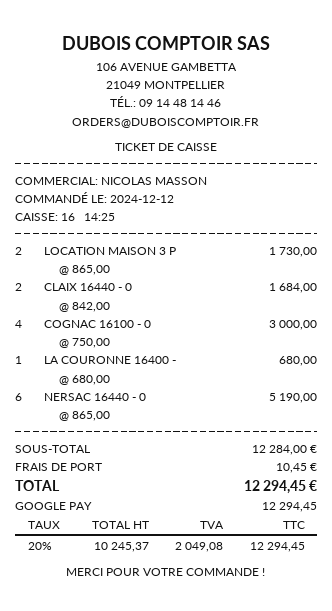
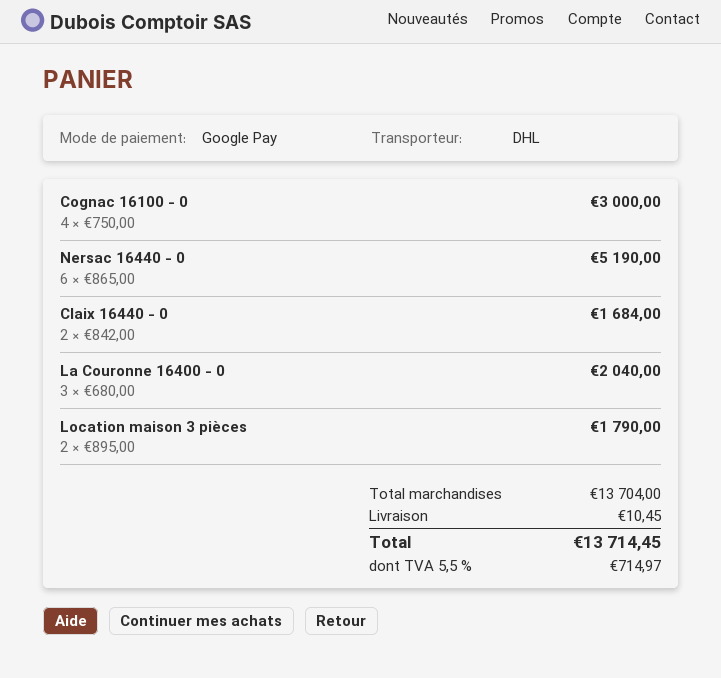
LOCATION MAISON 3 P: 2 x 865.00 = 1730.00 -> 2 x 895.00 = 1790.00
LA COURONNE 16400 -: 1 x 680.00 = 680.00 -> 3 x 680.00 = 2040.00
subtotal: 12284.00 -> 13704.00
tax: 20% = 2049.08 -> 5.5% = 714.97
total: 12294.45 -> 13714.45

